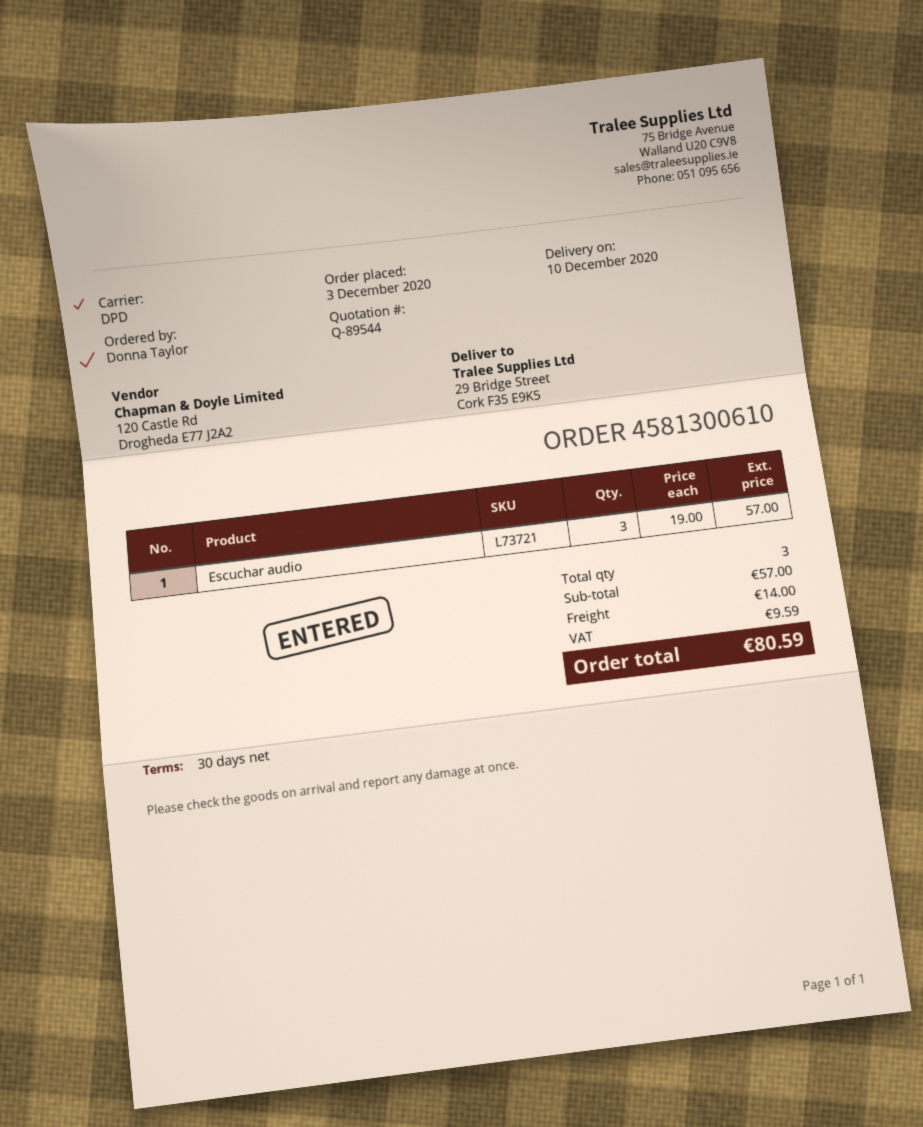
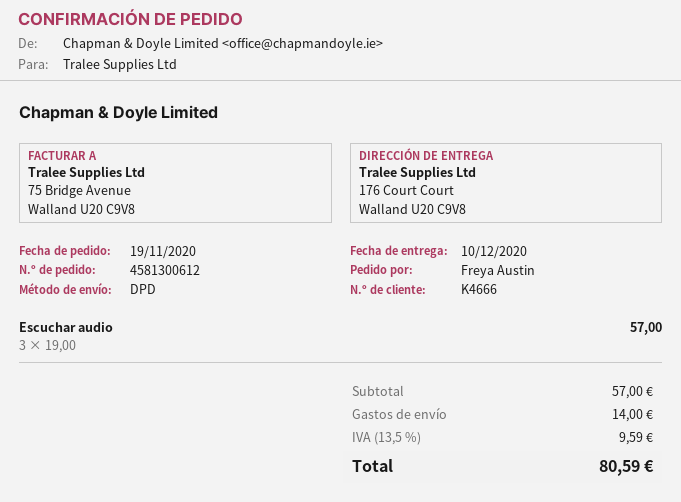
order number: 4581300610 -> 4581300612
order date: 2020-12-03 -> 2020-11-19
ordered by: Donna Taylor -> Freya Austin
ship to: 29 Bridge Street, Cork F35 E9K5 -> 176 Court Court, Walland U20 C9V8

